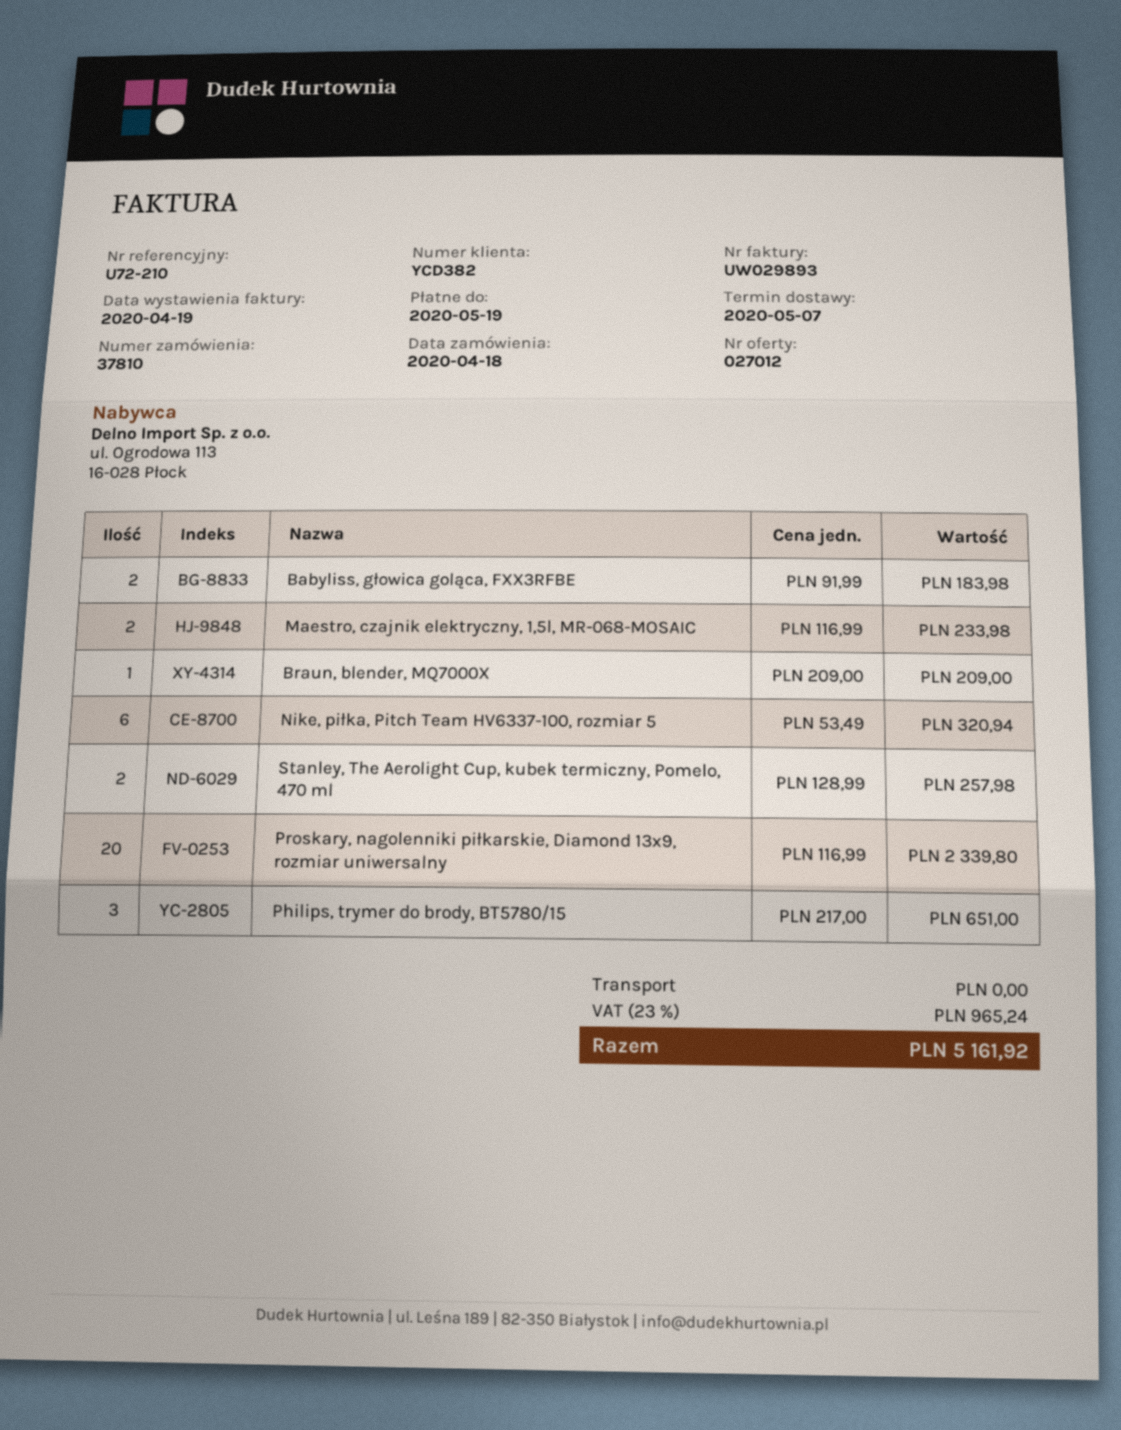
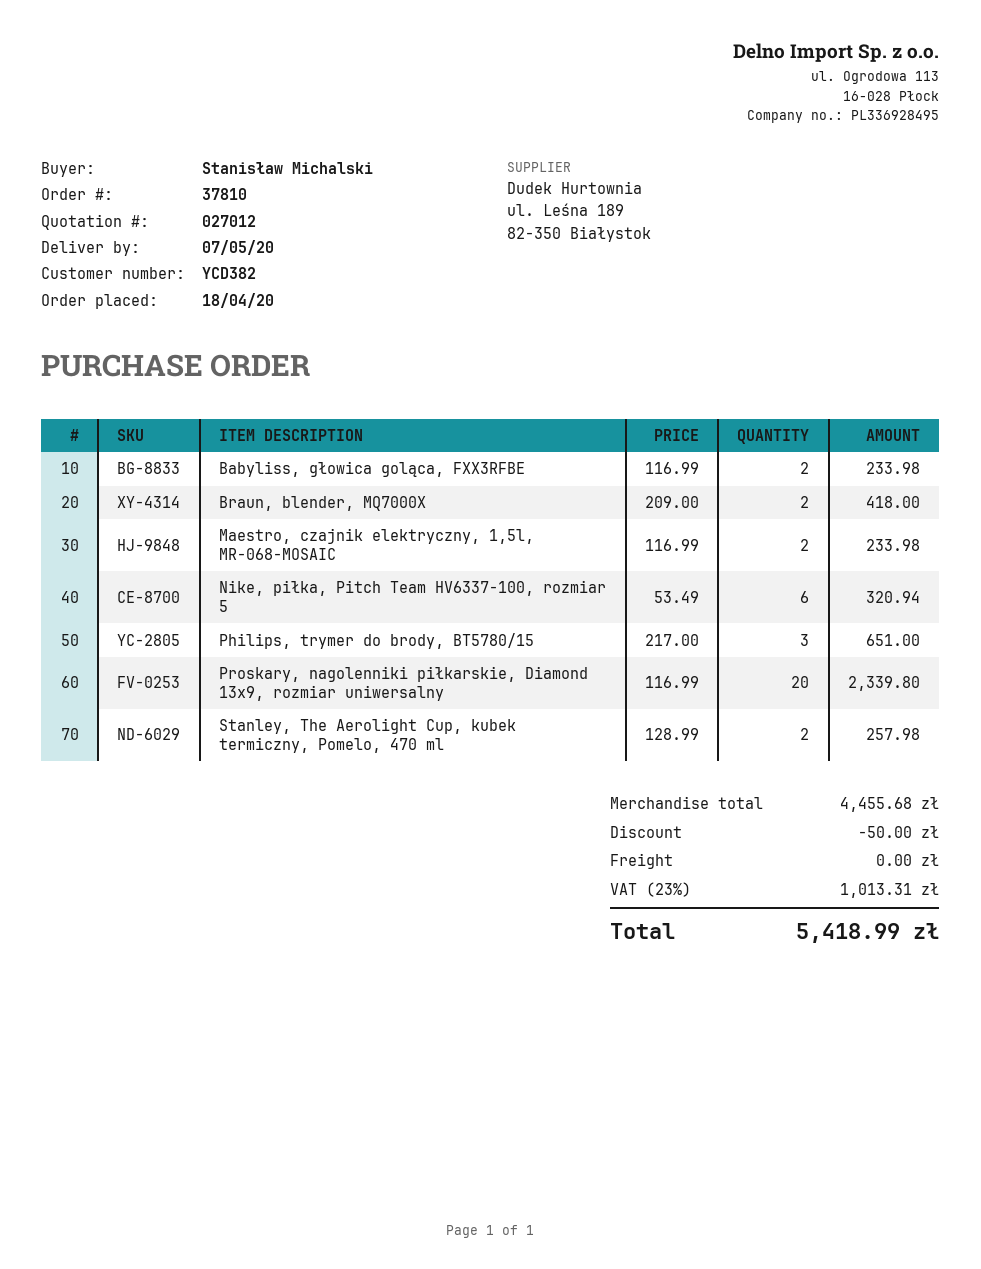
Babyliss, głowica goląca, FXX3RFBE: 2 x 91.99 = 183.98 -> 2 x 116.99 = 233.98
Braun, blender, MQ7000X: 1 x 209.00 = 209.00 -> 2 x 209.00 = 418.00
discount: none -> 50.00
tax: 23% = 965.24 -> 23% = 1013.31
total: 5161.92 -> 5418.99

